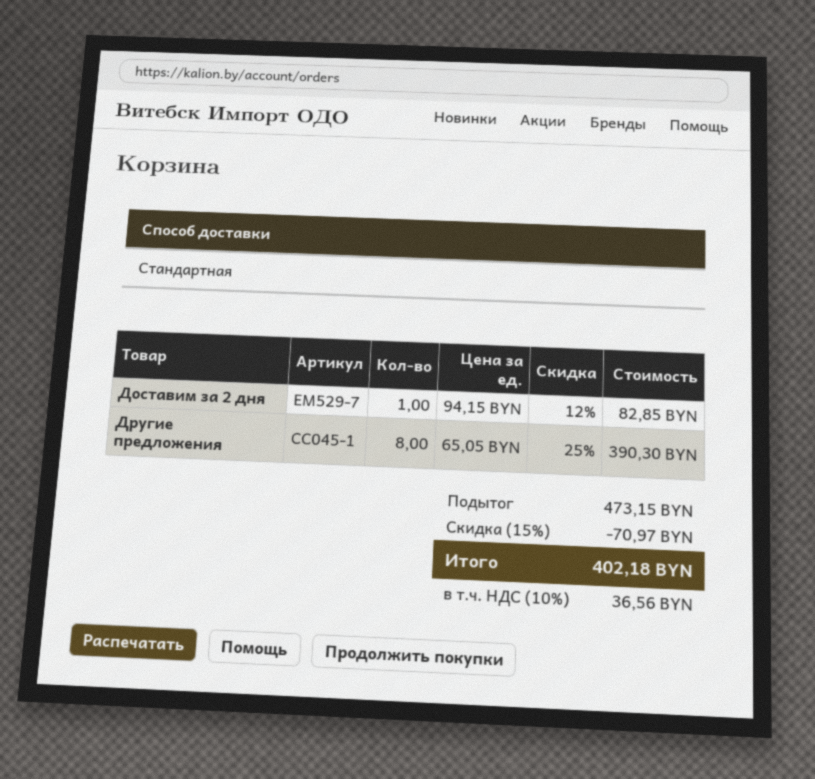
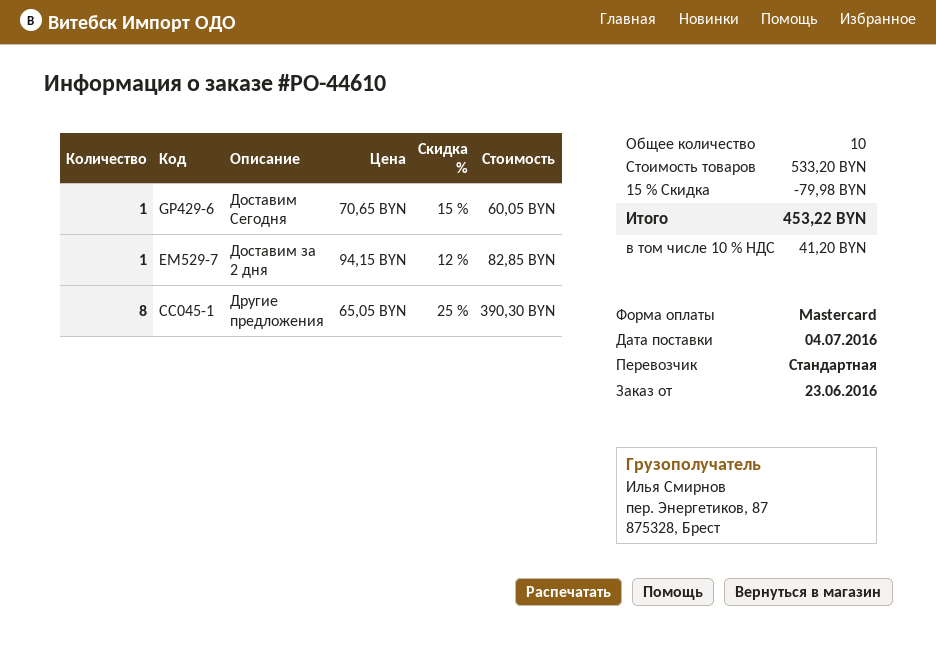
Доставим Сегодня: none -> 1 x 70.65 - 15% = 60.05
subtotal: 473.15 -> 533.20
discount: 15% = 70.97 -> 15% = 79.98
tax: 10% = 36.56 -> 10% = 41.20
total: 402.18 -> 453.22

